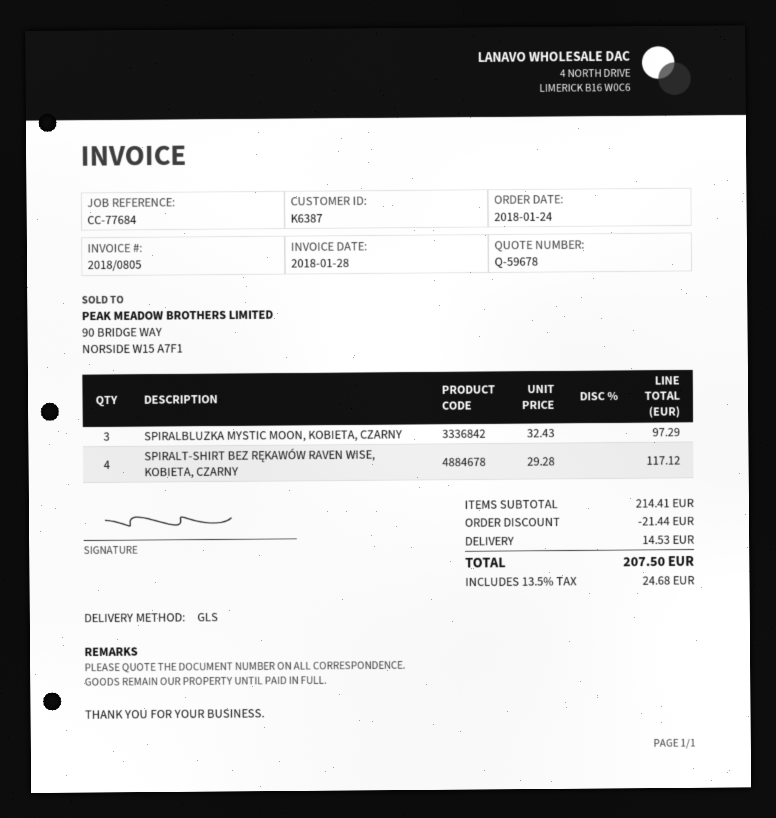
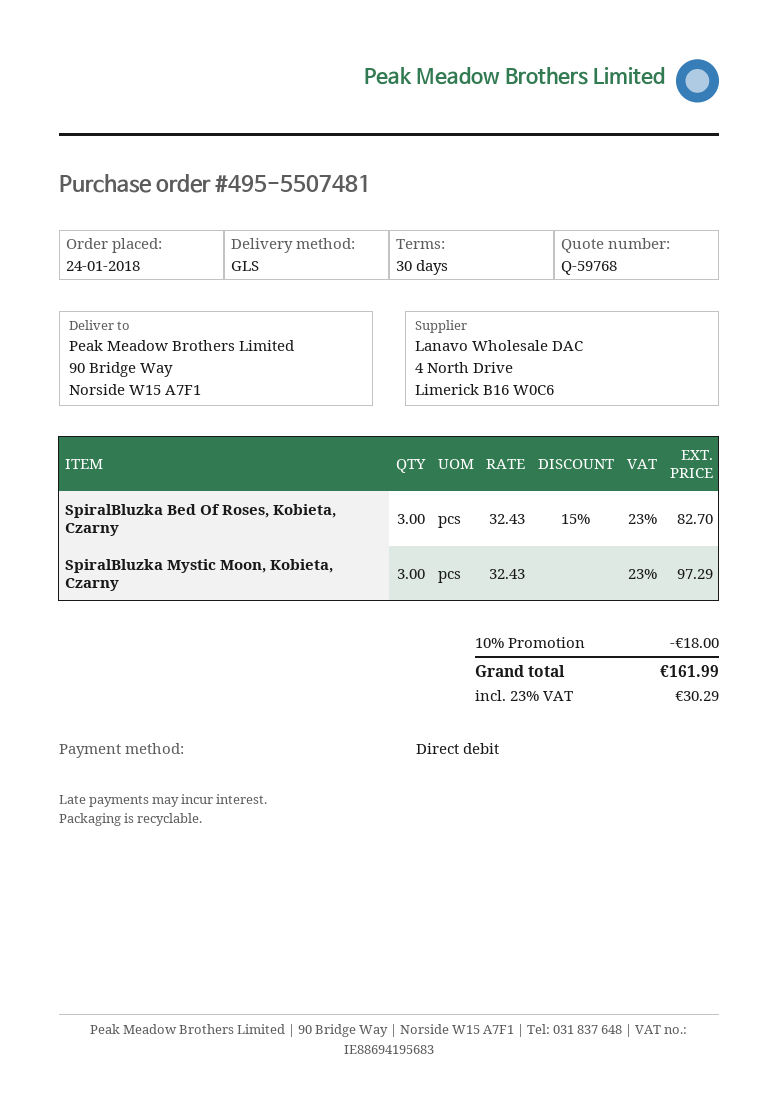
quote number: Q-59678 -> Q-59768
SPIRALT-SHIRT BEZ RĘKAWÓW RAVEN WISE, KOBIETA, CZARNY: 4 x 29.28 = 117.12 -> none
SpiralBluzka Bed Of Roses, Kobieta, Czarny: none -> 3 x 32.43 - 15% = 82.70
discount: 21.44 -> 18.00
shipping: 14.53 -> none
tax: 13.5% = 24.68 -> 23% = 30.29
total: 207.50 -> 161.99

